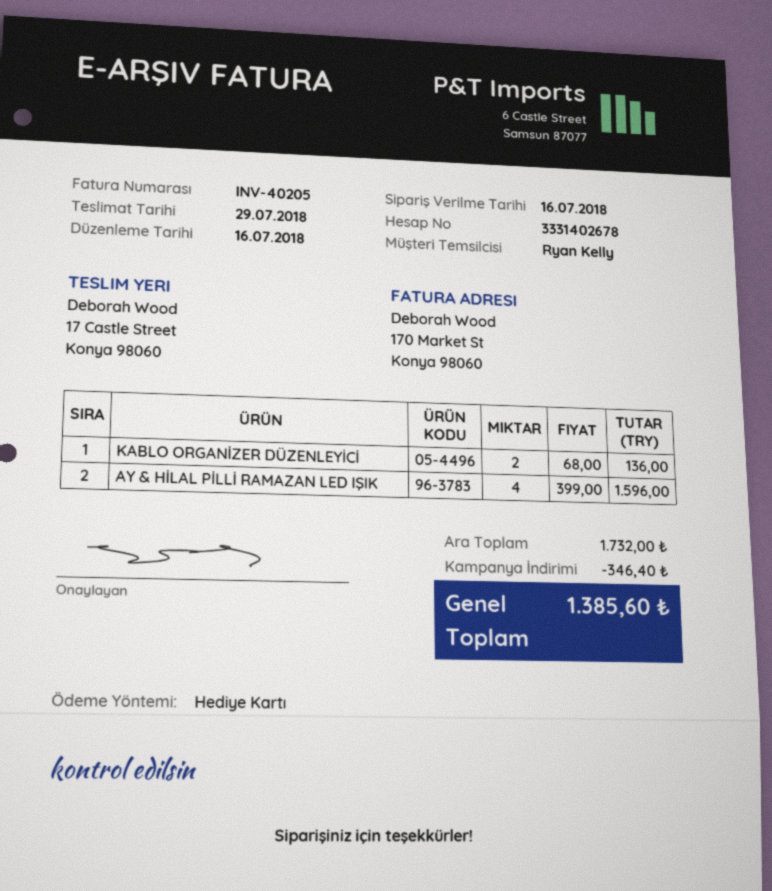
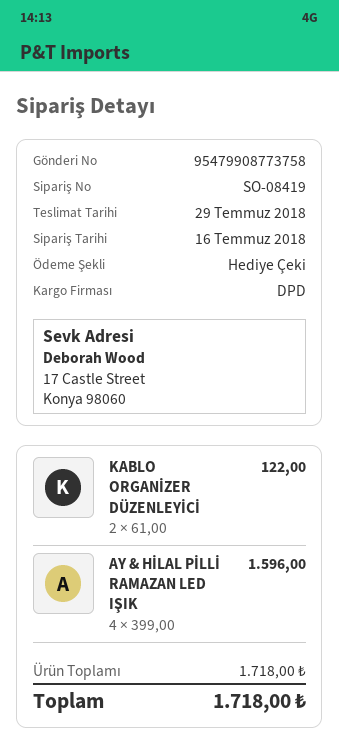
KABLO ORGANİZER DÜZENLEYİCİ: 2 x 68.00 = 136.00 -> 2 x 61.00 = 122.00
subtotal: 1732.00 -> 1718.00
discount: 346.40 -> none
total: 1385.60 -> 1718.00

